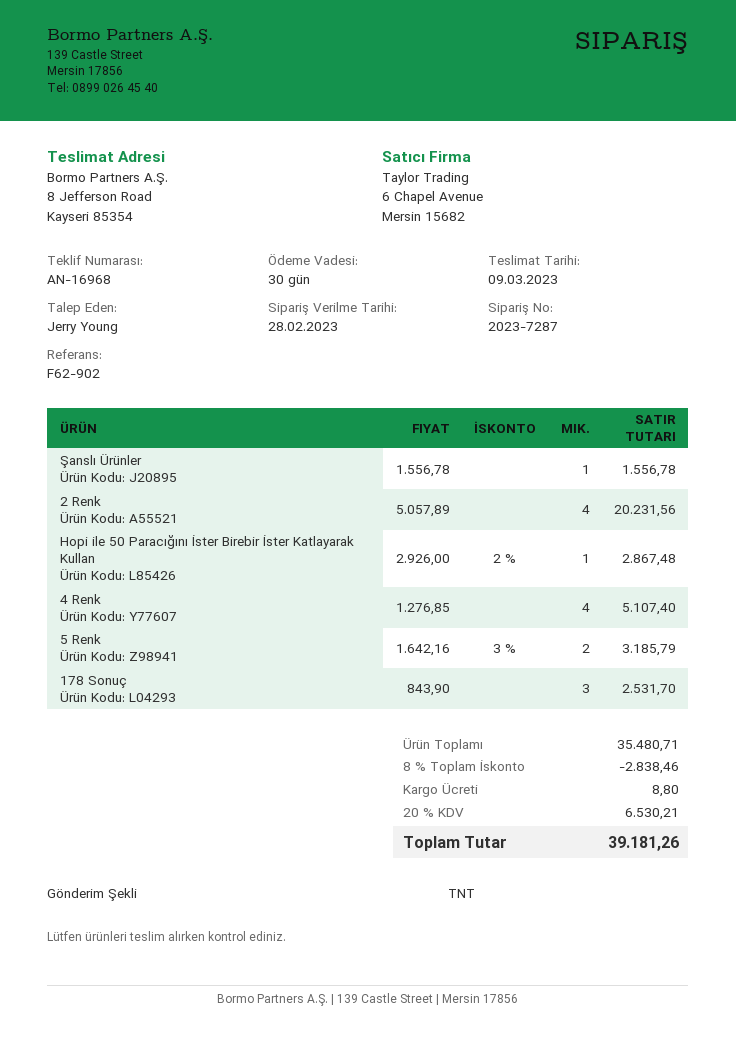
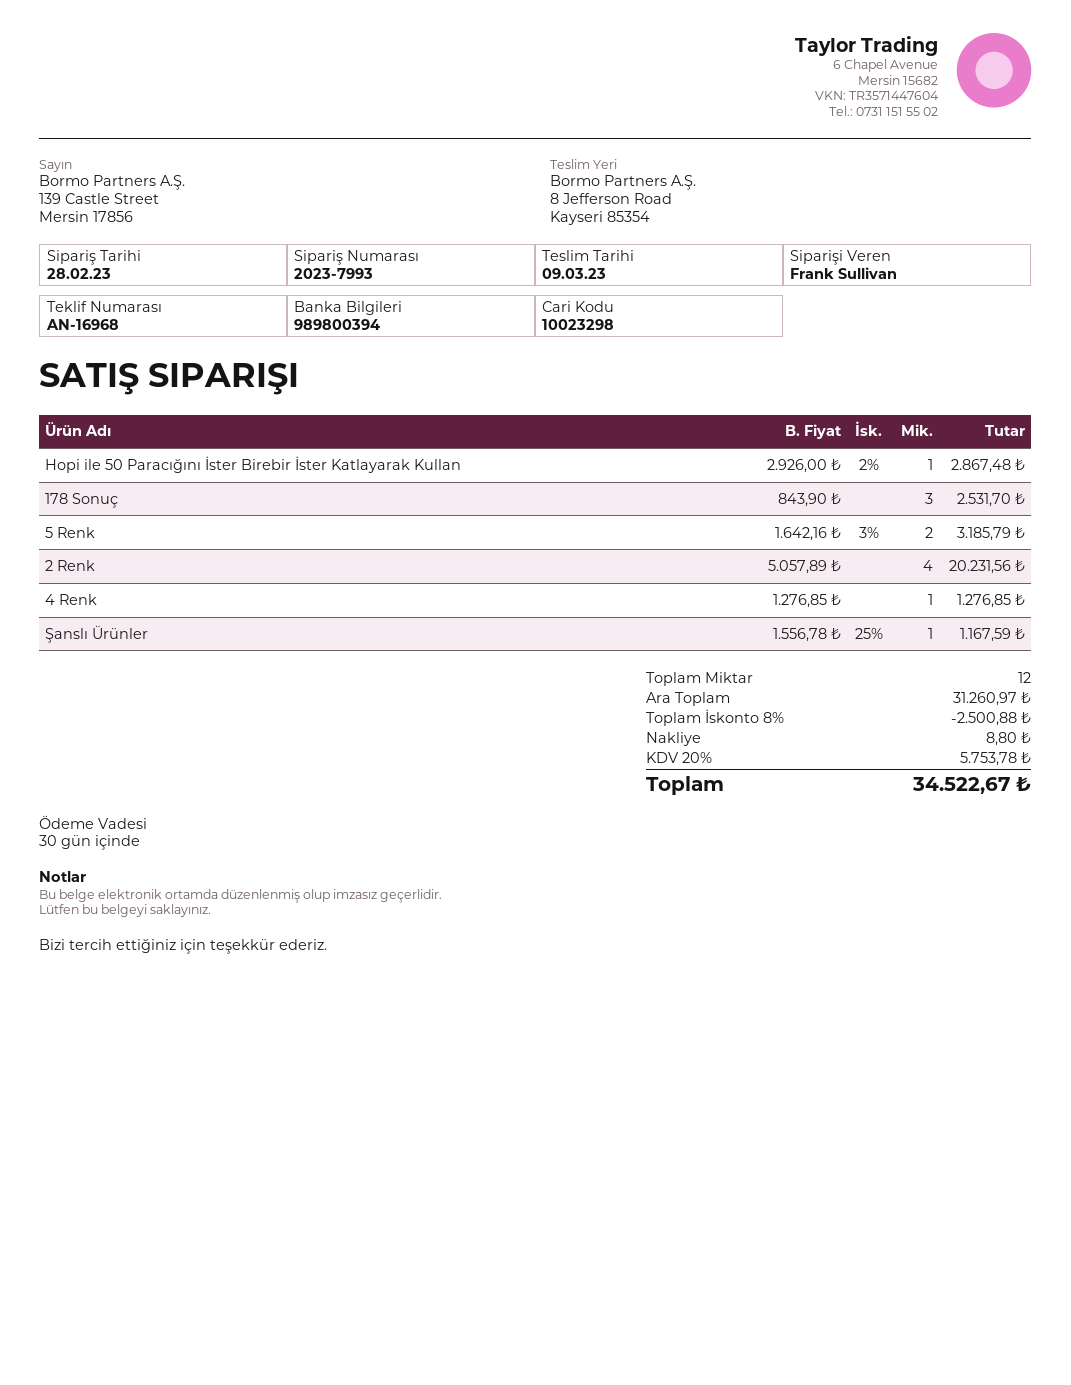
order number: 2023-7287 -> 2023-7993
ordered by: Jerry Young -> Frank Sullivan
Şanslı Ürünler: 1 x 1556.78 = 1556.78 -> 1 x 1556.78 - 25% = 1167.59
4 Renk: 4 x 1276.85 = 5107.40 -> 1 x 1276.85 = 1276.85
subtotal: 35480.71 -> 31260.97
discount: 8% = 2838.46 -> 8% = 2500.88
tax: 20% = 6530.21 -> 20% = 5753.78
total: 39181.26 -> 34522.67

